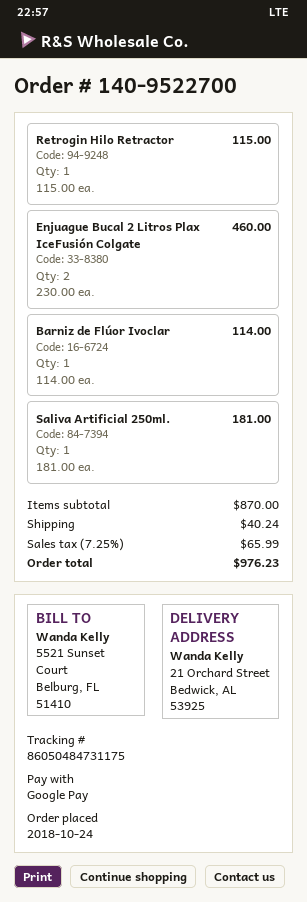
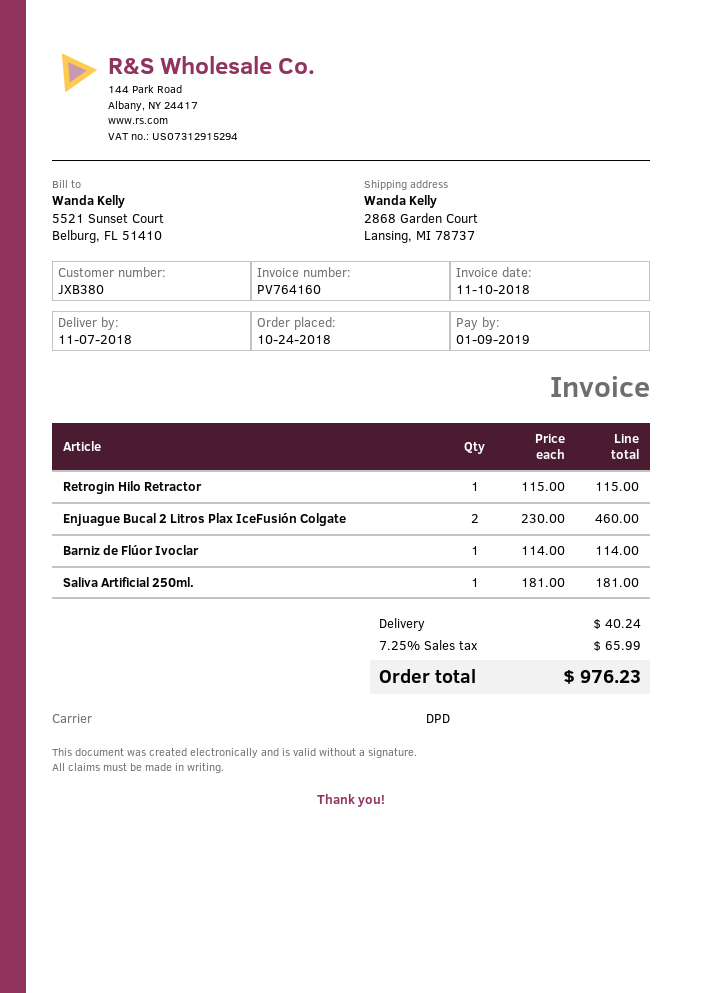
ship to: 21 Orchard Street, Bedwick, AL 53925 -> 2868 Garden Court, Lansing, MI 78737

